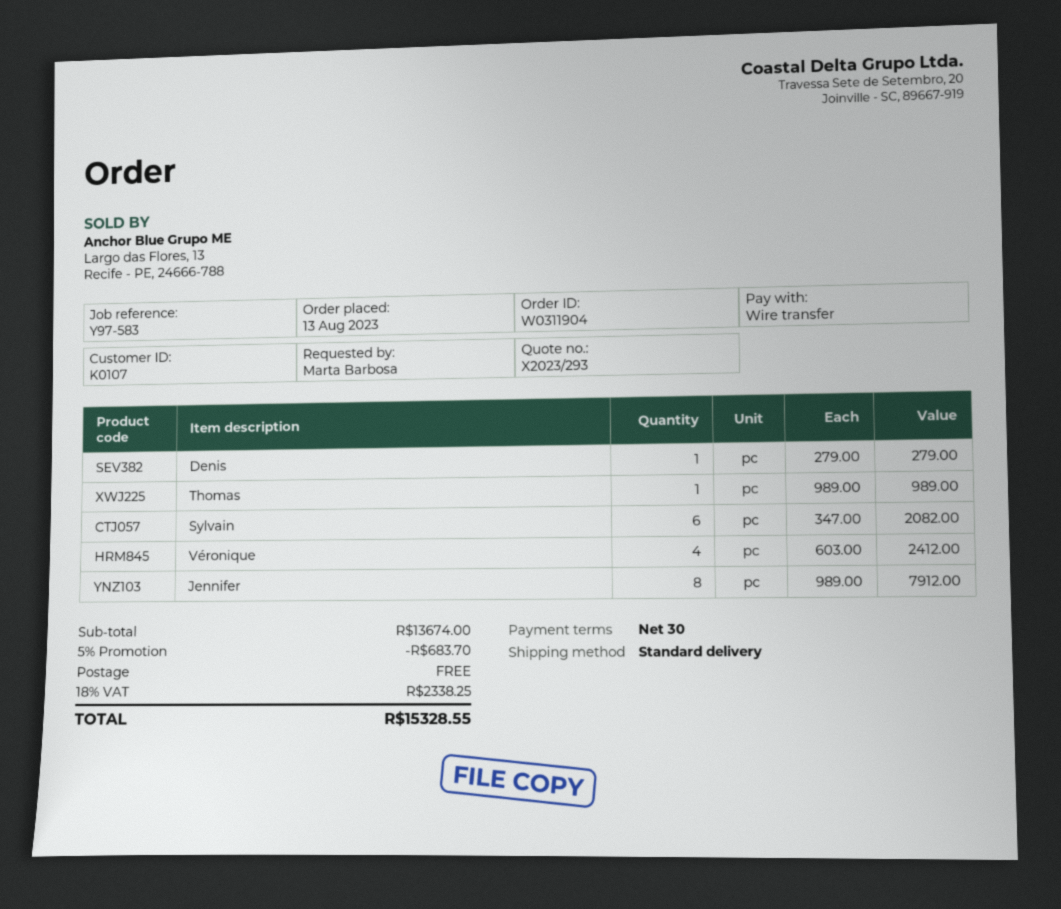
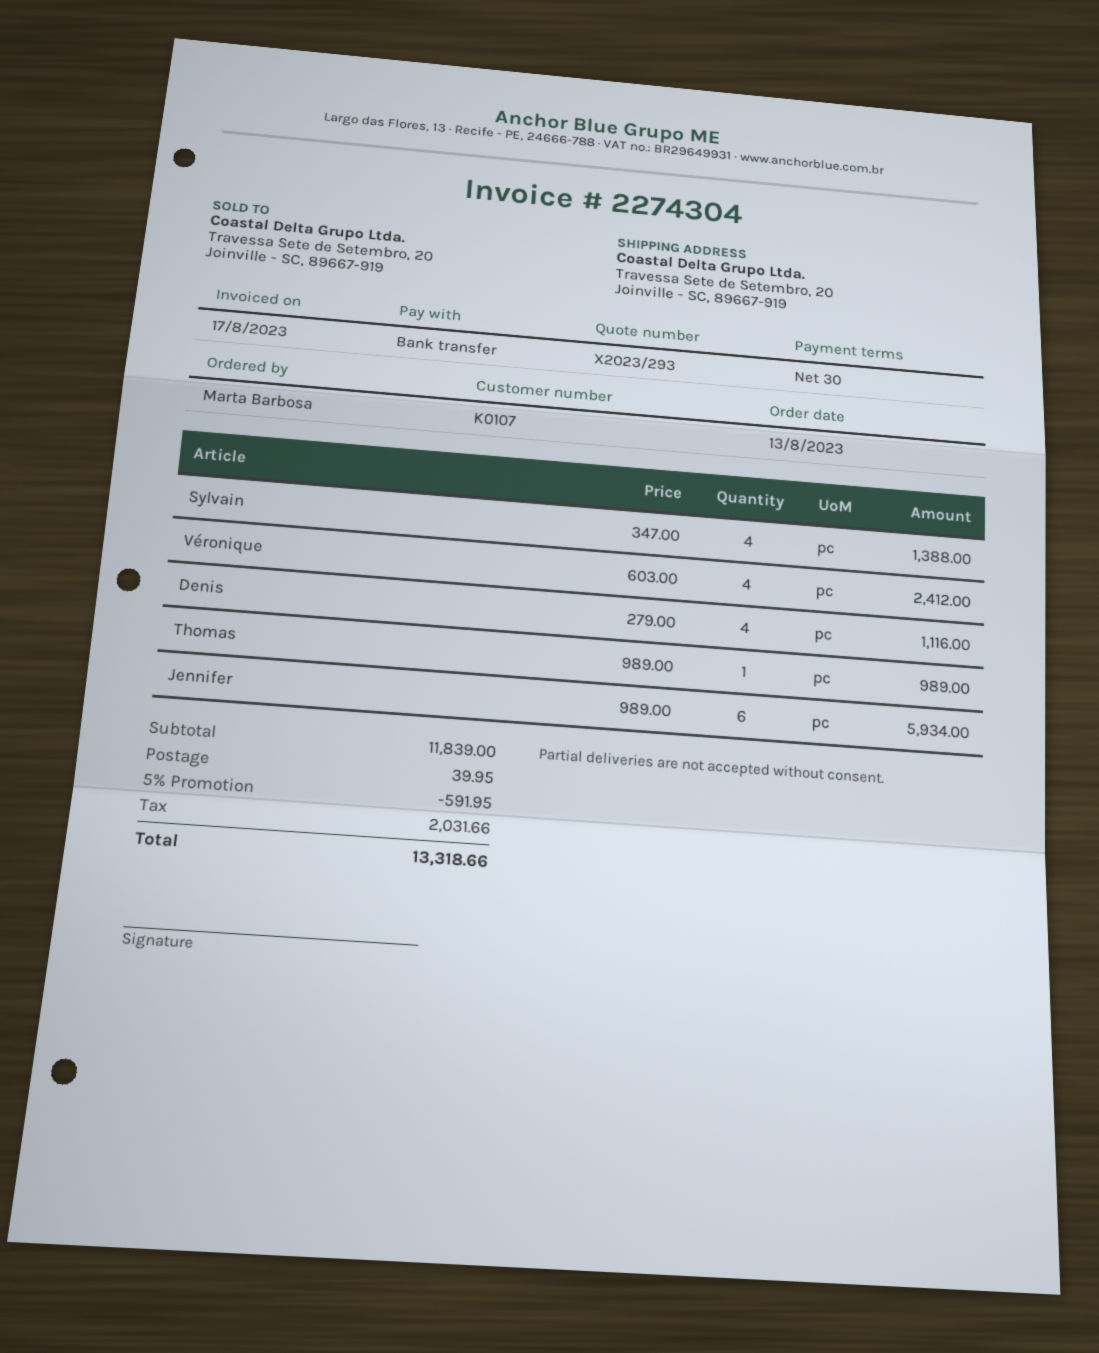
Denis: 1 x 279.00 = 279.00 -> 4 x 279.00 = 1116.00
Sylvain: 6 x 347.00 = 2082.00 -> 4 x 347.00 = 1388.00
Jennifer: 8 x 989.00 = 7912.00 -> 6 x 989.00 = 5934.00
subtotal: 13674.00 -> 11839.00
discount: 5% = 683.70 -> 5% = 591.95
shipping: 0.00 -> 39.95
tax: 2338.25 -> 2031.66
total: 15328.55 -> 13318.66

